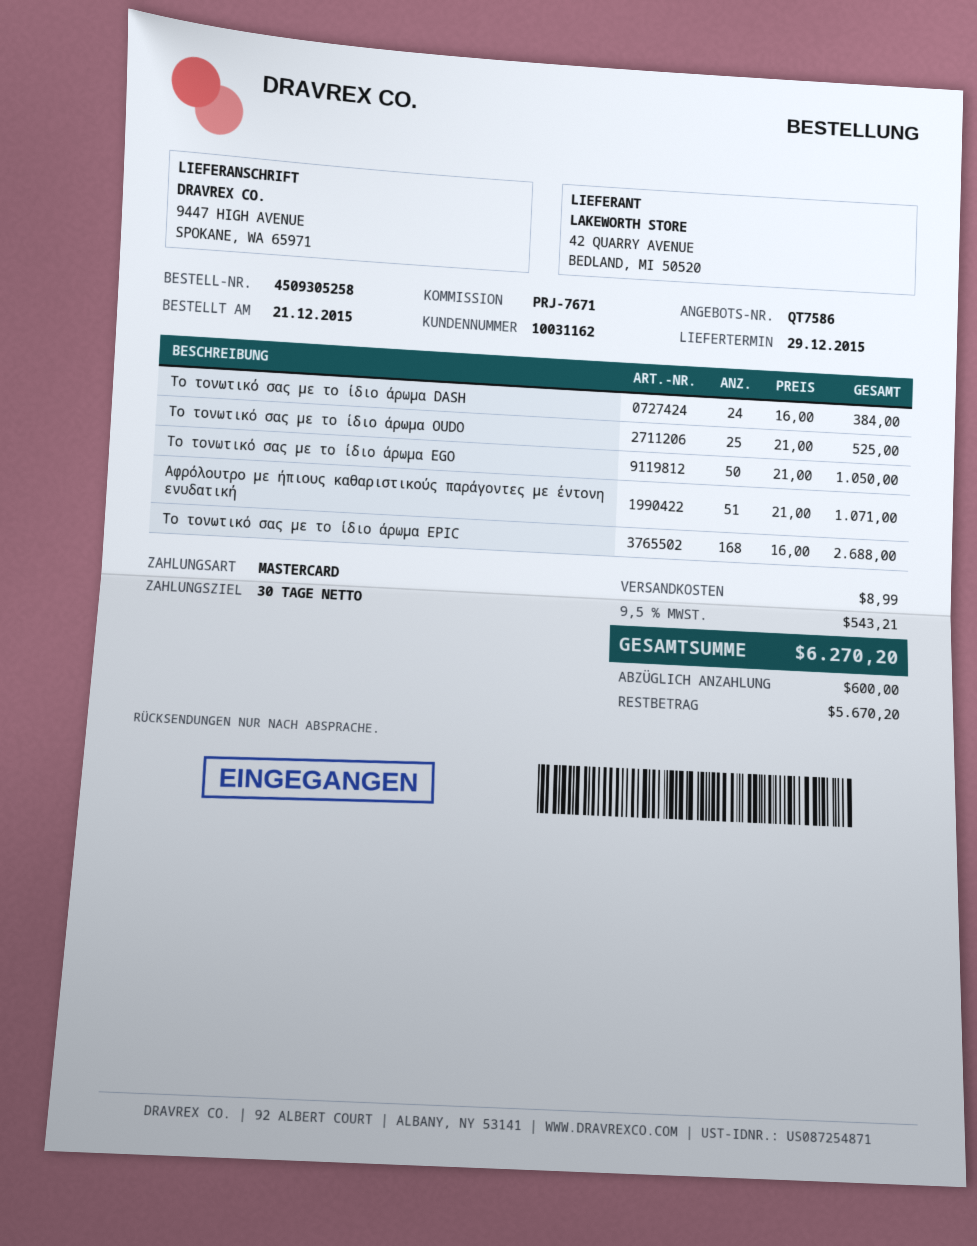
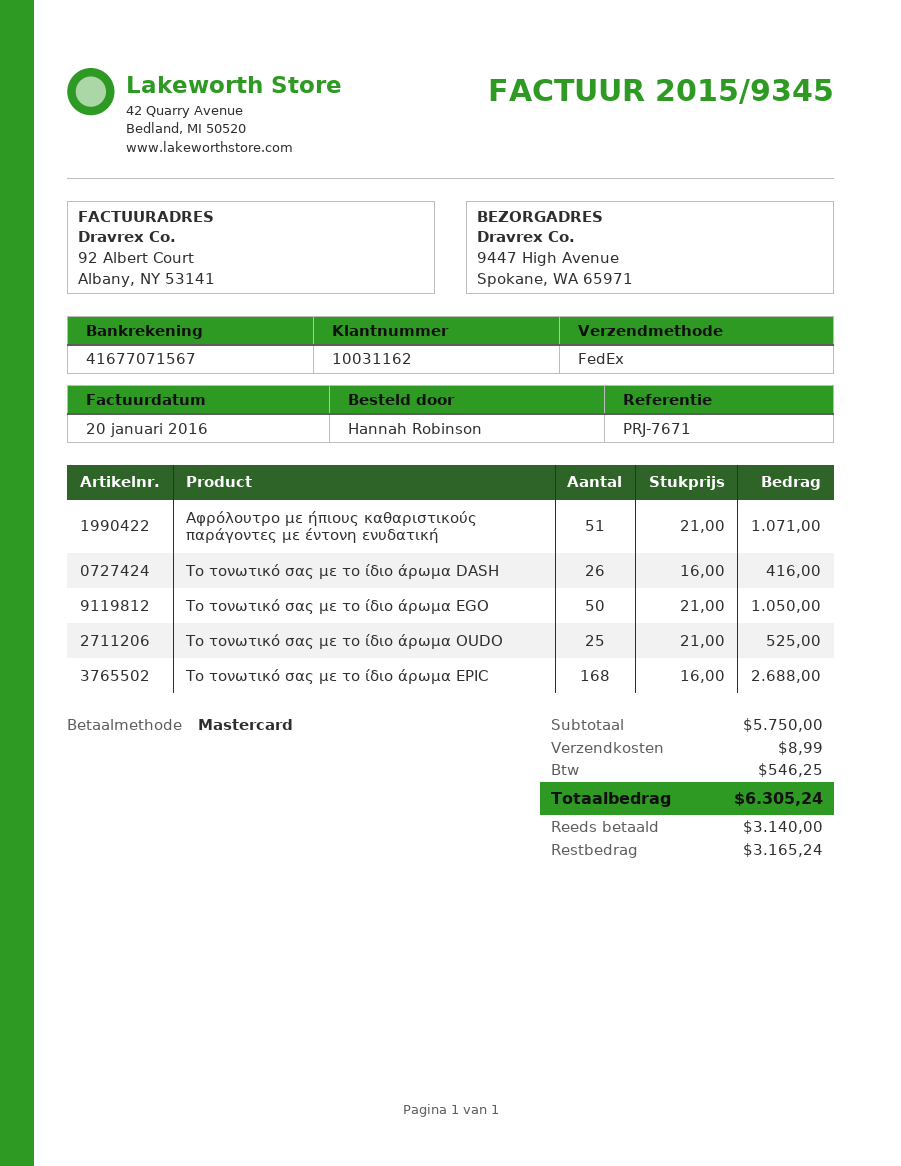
Το τονωτικό σας με το ίδιο άρωμα DASH: 24 x 16.00 = 384.00 -> 26 x 16.00 = 416.00
tax: 543.21 -> 546.25
total: 6270.20 -> 6305.24
deposit: 600.00 -> 3140.00
balance: 5670.20 -> 3165.24

